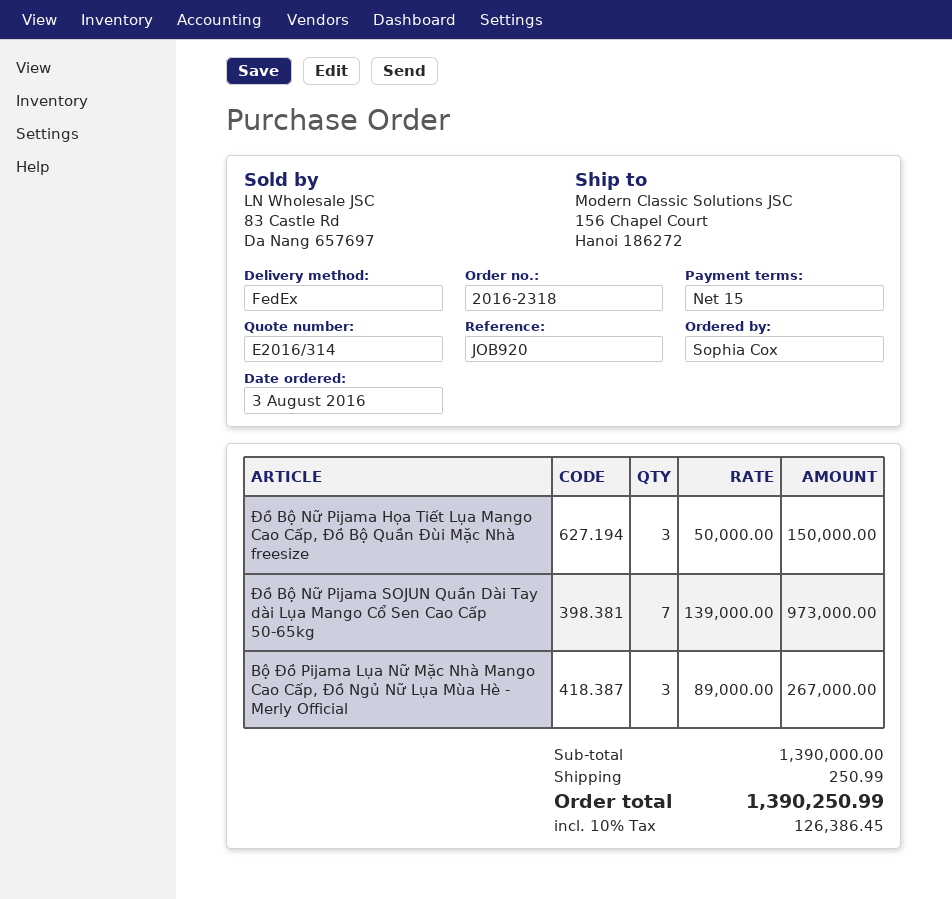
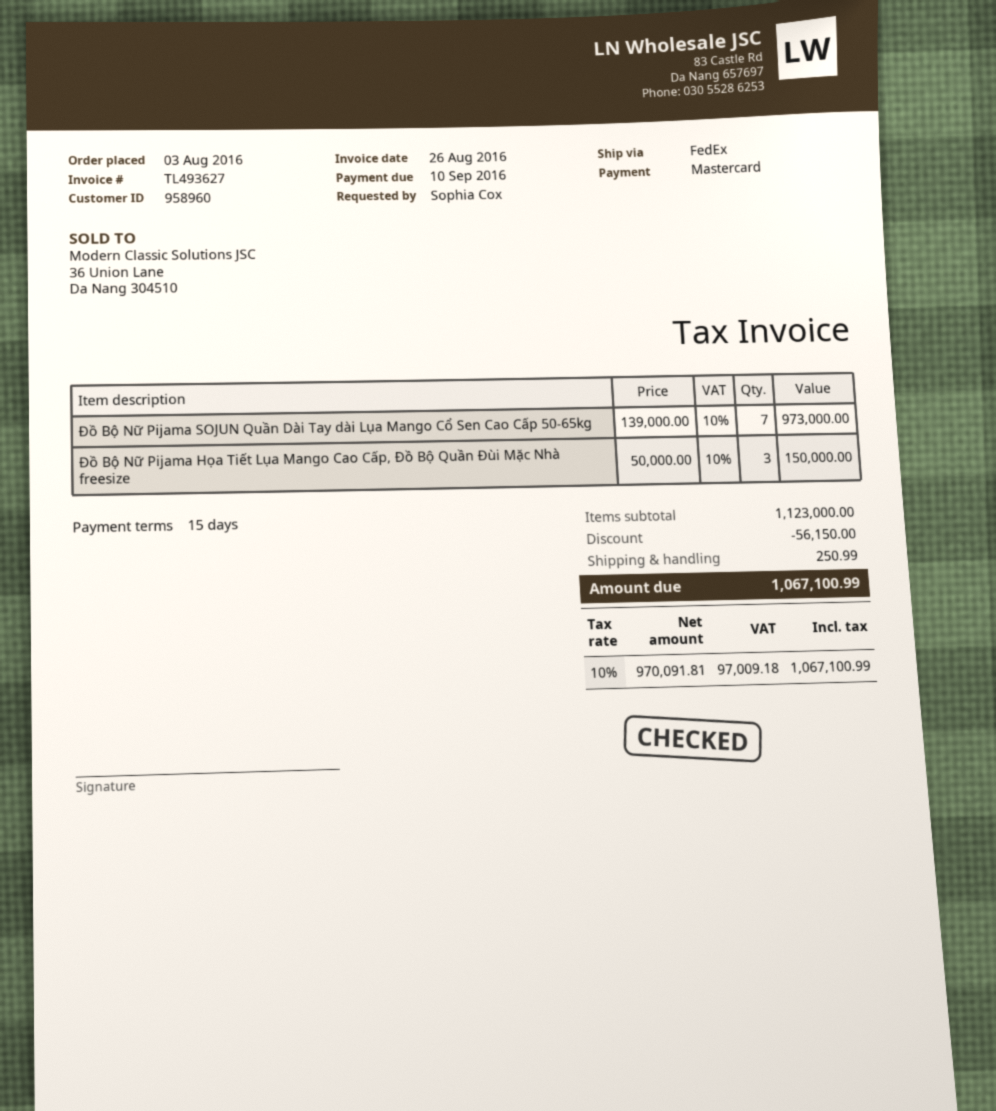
Bộ Đồ Pijama Lụa Nữ Mặc Nhà Mango Cao Cấp, Đồ Ngủ Nữ Lụa Mùa Hè - Merly Official: 3 x 89000.00 = 267000.00 -> none
subtotal: 1390000.00 -> 1123000.00
discount: none -> 56150.00
tax: 10% = 126386.45 -> 10% = 97009.18
total: 1390250.99 -> 1067100.99

